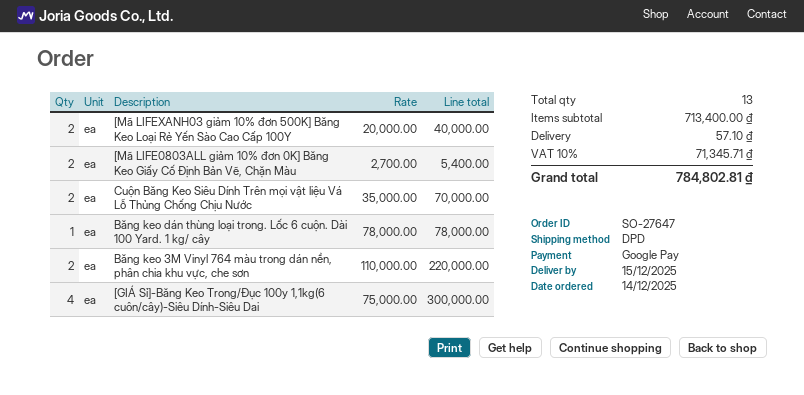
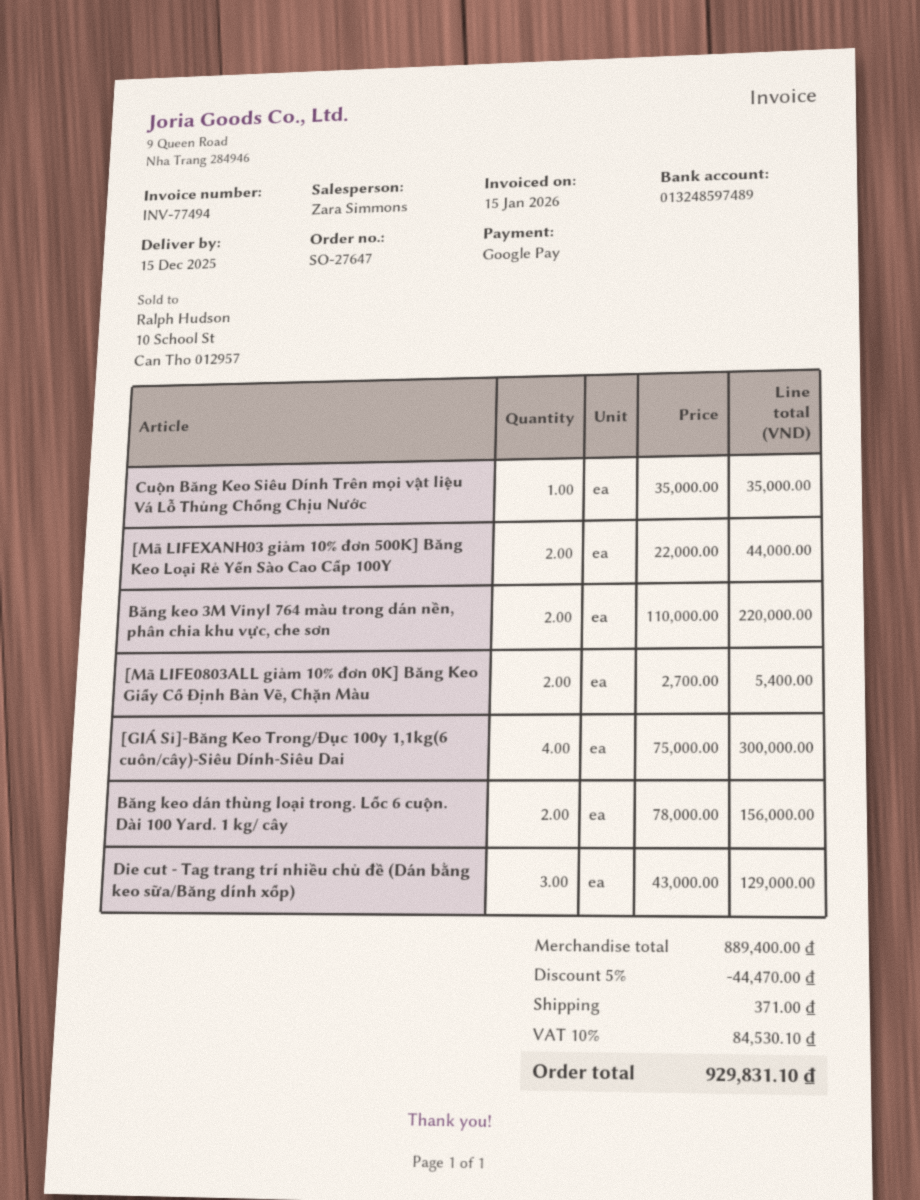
[Mã LIFEXANH03 giảm 10% đơn 500K] Băng Keo Loại Rẻ Yến Sào Cao Cấp 100Y: 2 x 20000.00 = 40000.00 -> 2 x 22000.00 = 44000.00
Cuộn Băng Keo Siêu Dính Trên mọi vật liệu Vá Lỗ Thủng Chống Chịu Nước: 2 x 35000.00 = 70000.00 -> 1 x 35000.00 = 35000.00
Băng keo dán thùng loại trong. Lốc 6 cuộn. Dài 100 Yard. 1 kg/ cây: 1 x 78000.00 = 78000.00 -> 2 x 78000.00 = 156000.00
Die cut - Tag trang trí nhiều chủ đề (Dán bằng keo sữa/Băng dính xốp): none -> 3 x 43000.00 = 129000.00
subtotal: 713400.00 -> 889400.00
discount: none -> 5% = 44470.00
shipping: 57.10 -> 371.00
tax: 10% = 71345.71 -> 10% = 84530.10
total: 784802.81 -> 929831.10

